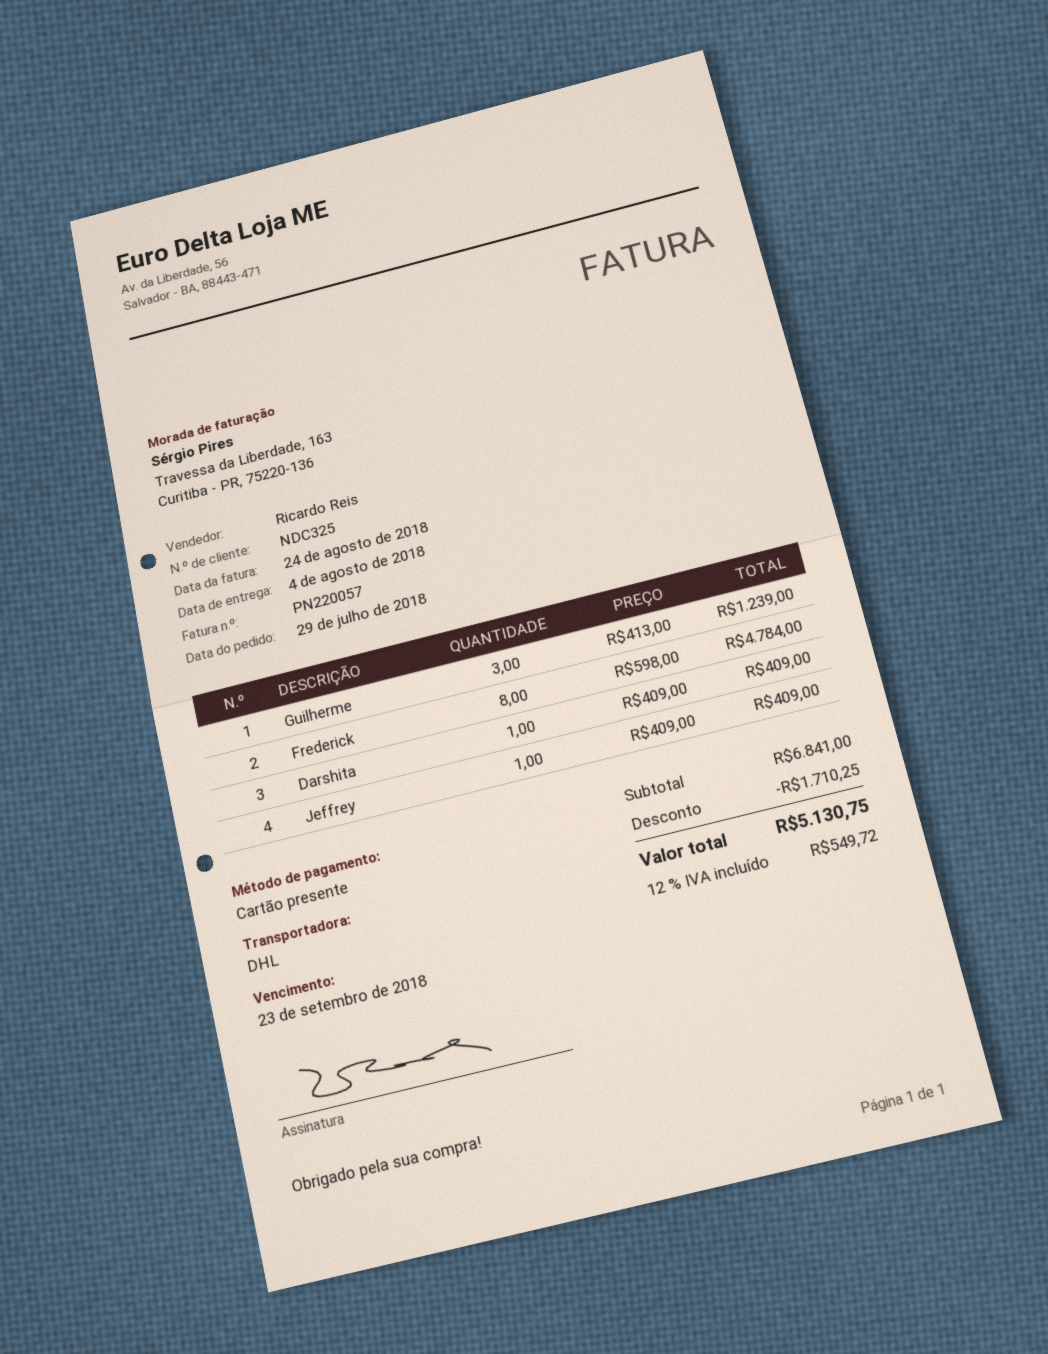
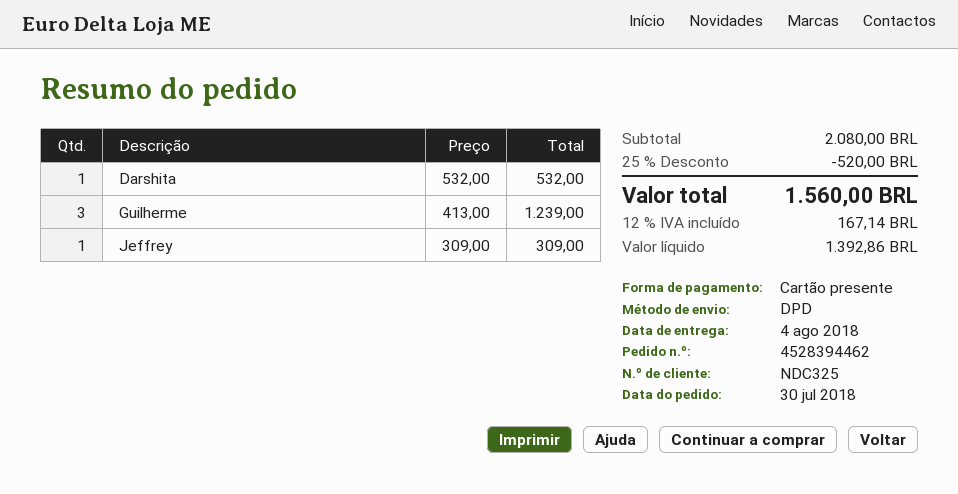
order date: 2018-07-29 -> 2018-07-30
shipping method: DHL -> DPD
Frederick: 8 x 598.00 = 4784.00 -> none
Darshita: 1 x 409.00 = 409.00 -> 1 x 532.00 = 532.00
Jeffrey: 1 x 409.00 = 409.00 -> 1 x 309.00 = 309.00
subtotal: 6841.00 -> 2080.00
discount: 1710.25 -> 520.00
tax: 12% = 549.72 -> 12% = 167.14
total: 5130.75 -> 1560.00

